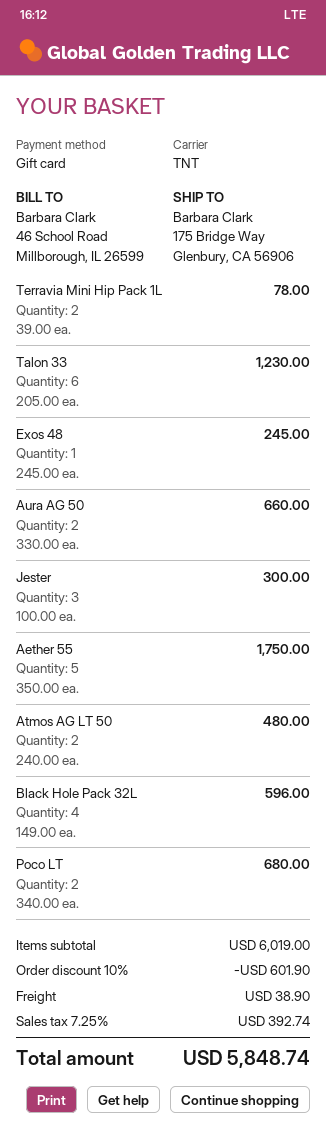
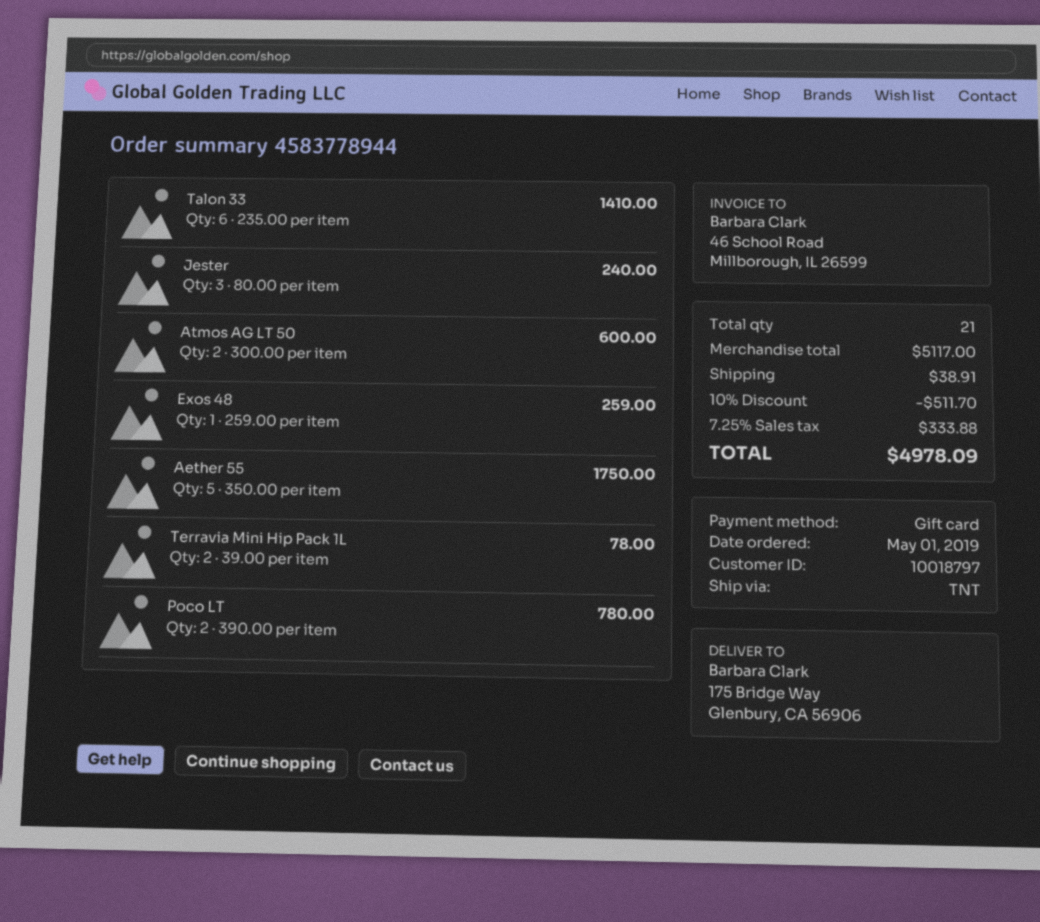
Talon 33: 6 x 205.00 = 1230.00 -> 6 x 235.00 = 1410.00
Exos 48: 1 x 245.00 = 245.00 -> 1 x 259.00 = 259.00
Aura AG 50: 2 x 330.00 = 660.00 -> none
Jester: 3 x 100.00 = 300.00 -> 3 x 80.00 = 240.00
Atmos AG LT 50: 2 x 240.00 = 480.00 -> 2 x 300.00 = 600.00
Black Hole Pack 32L: 4 x 149.00 = 596.00 -> none
Poco LT: 2 x 340.00 = 680.00 -> 2 x 390.00 = 780.00
subtotal: 6019.00 -> 5117.00
discount: 10% = 601.90 -> 10% = 511.70
shipping: 38.90 -> 38.91
tax: 7.25% = 392.74 -> 7.25% = 333.88
total: 5848.74 -> 4978.09

